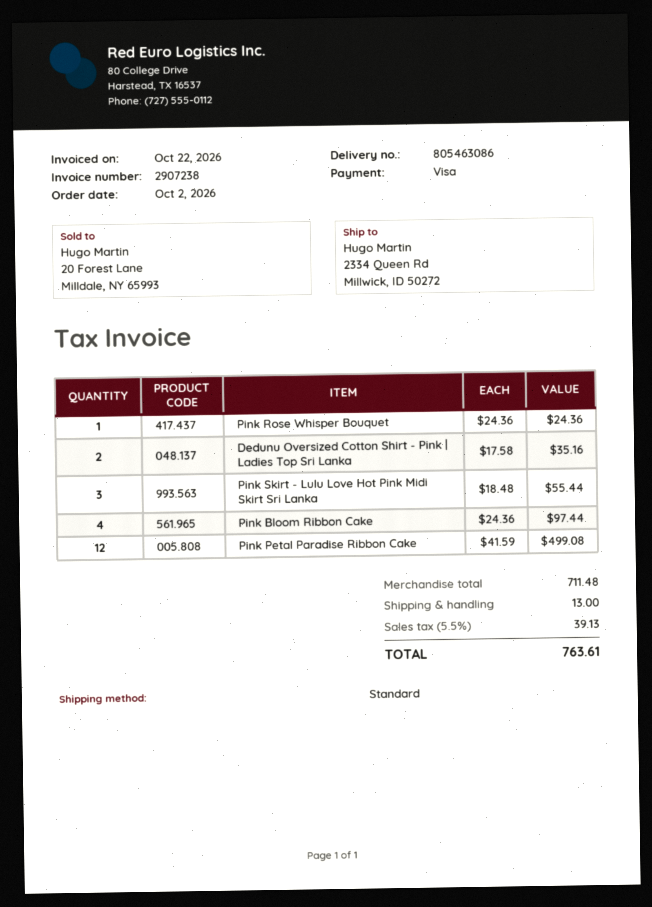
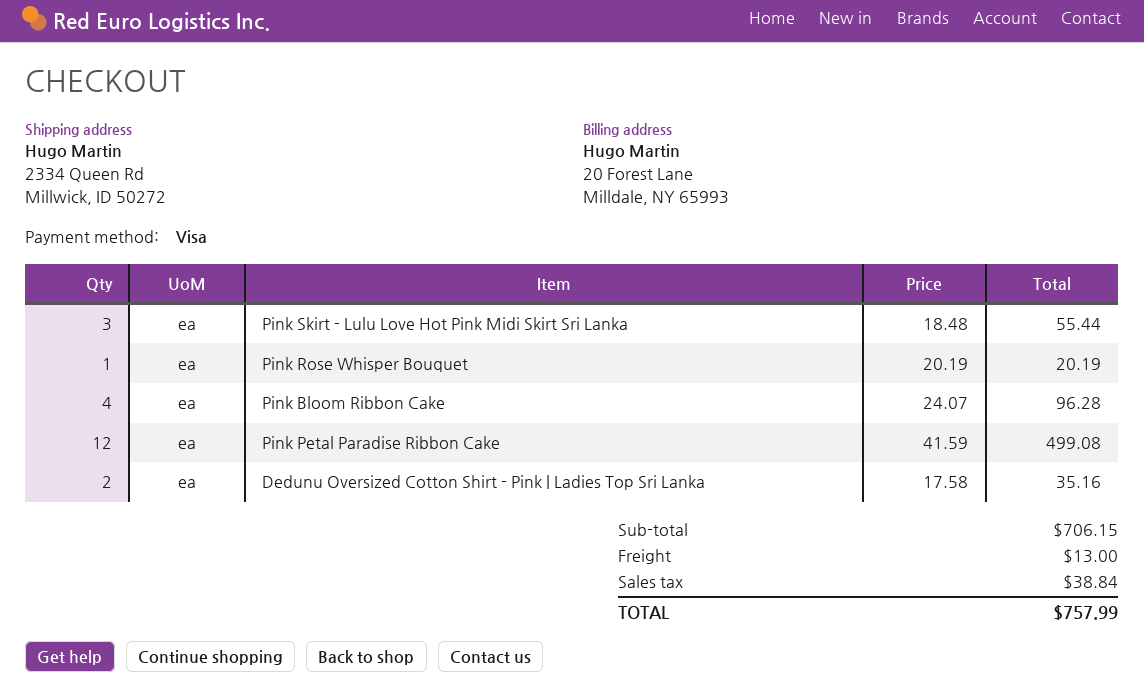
Pink Rose Whisper Bouquet: 1 x 24.36 = 24.36 -> 1 x 20.19 = 20.19
Pink Bloom Ribbon Cake: 4 x 24.36 = 97.44 -> 4 x 24.07 = 96.28
subtotal: 711.48 -> 706.15
tax: 39.13 -> 38.84
total: 763.61 -> 757.99

